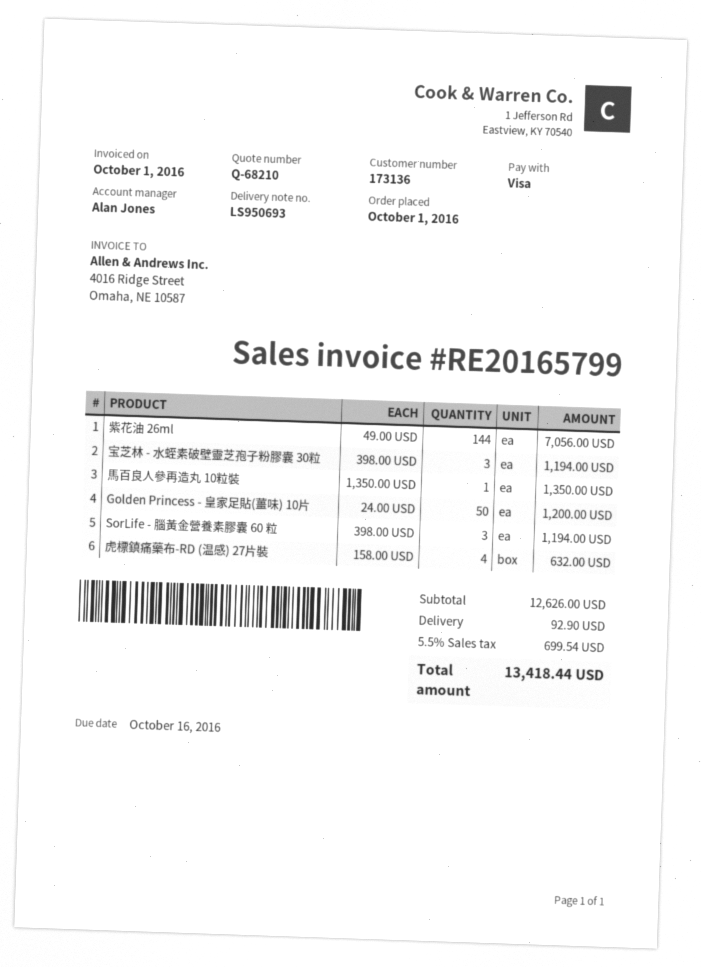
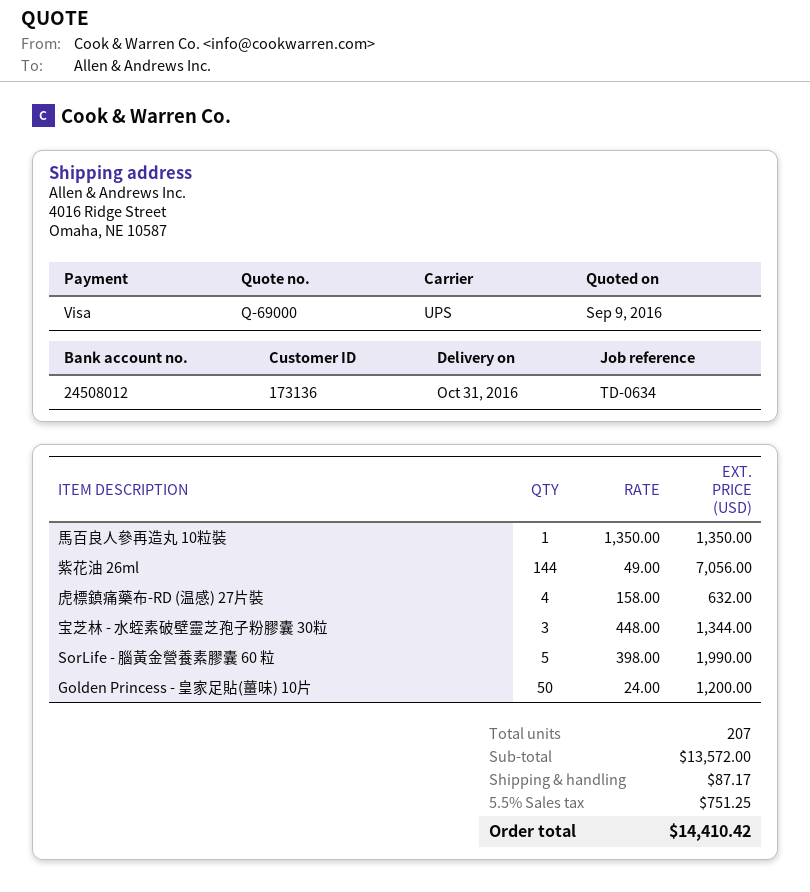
quote number: Q-68210 -> Q-69000
宝芝林 - 水蛭素破壁靈芝孢子粉膠囊 30粒: 3 x 398.00 = 1194.00 -> 3 x 448.00 = 1344.00
SorLife - 腦黃金營養素膠囊 60 粒: 3 x 398.00 = 1194.00 -> 5 x 398.00 = 1990.00
subtotal: 12626.00 -> 13572.00
shipping: 92.90 -> 87.17
tax: 5.5% = 699.54 -> 5.5% = 751.25
total: 13418.44 -> 14410.42

